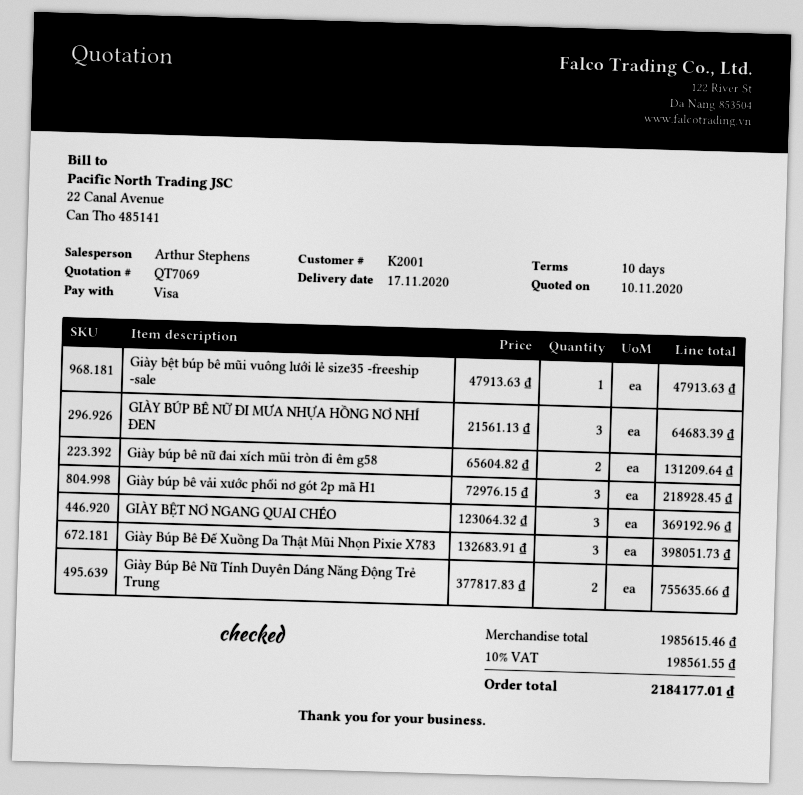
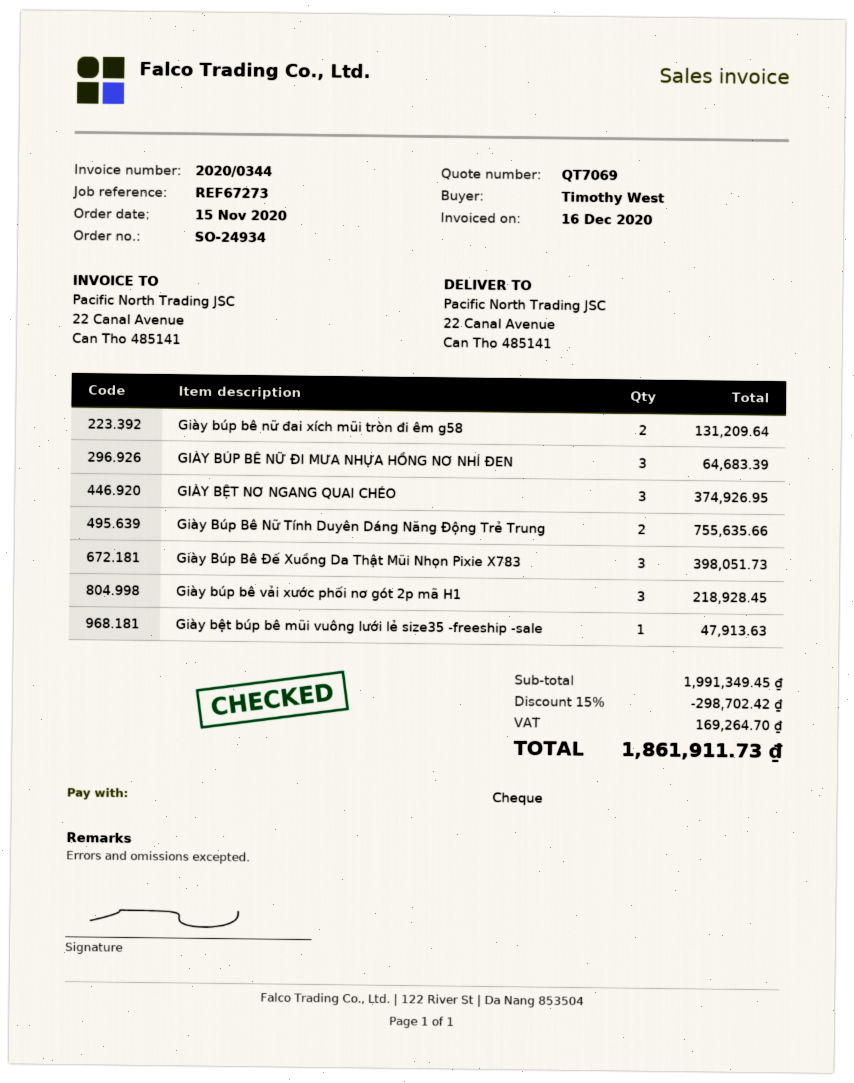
payment method: Visa -> cheque
GIÀY BỆT NƠ NGANG QUAI CHÉO: 3 for 369192.96 -> 3 for 374926.95
subtotal: 1985615.46 -> 1991349.45
discount: none -> 15% = 298702.42
tax: 198561.55 -> 169264.70
total: 2184177.01 -> 1861911.73

